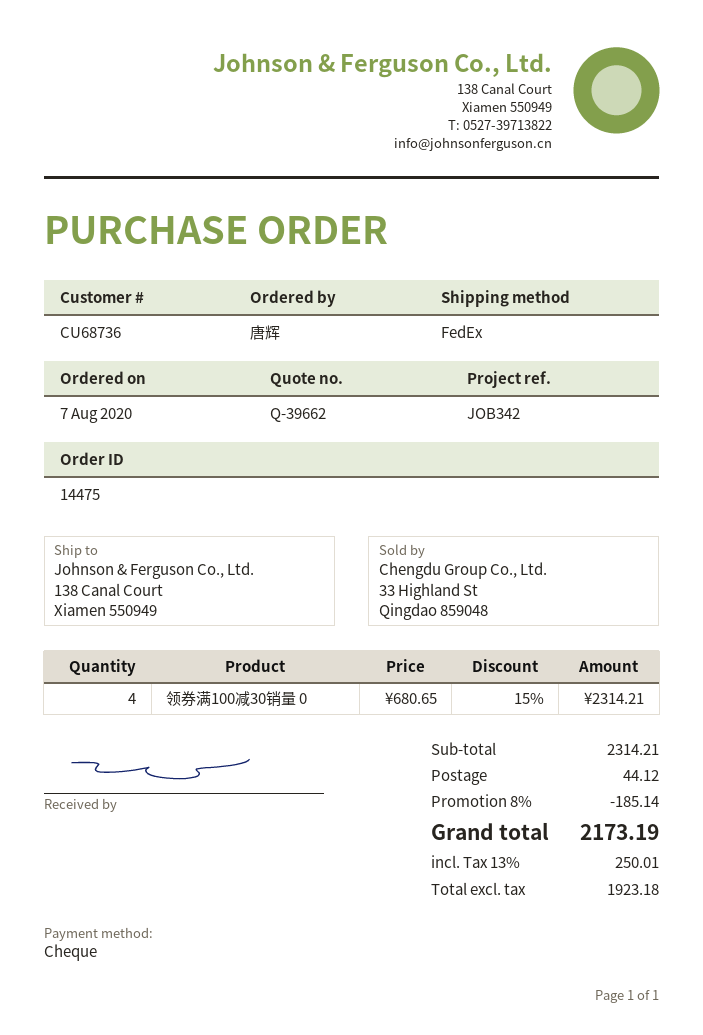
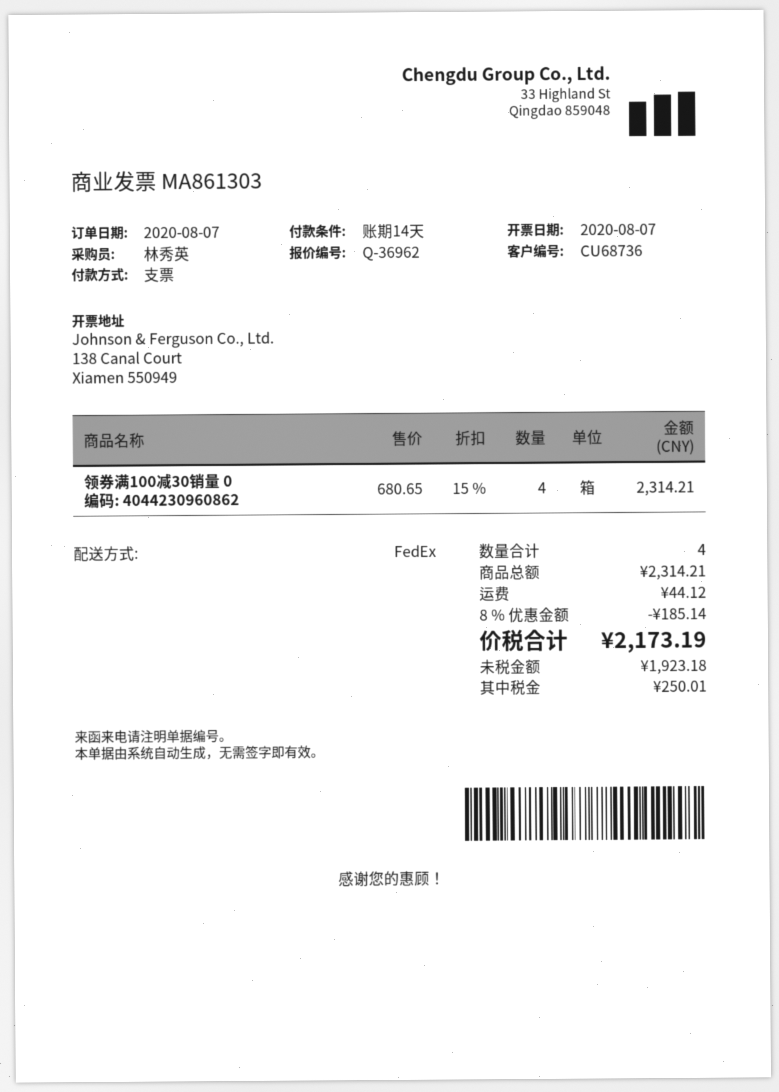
quote number: Q-39662 -> Q-36962
ordered by: 唐辉 -> 林秀英

